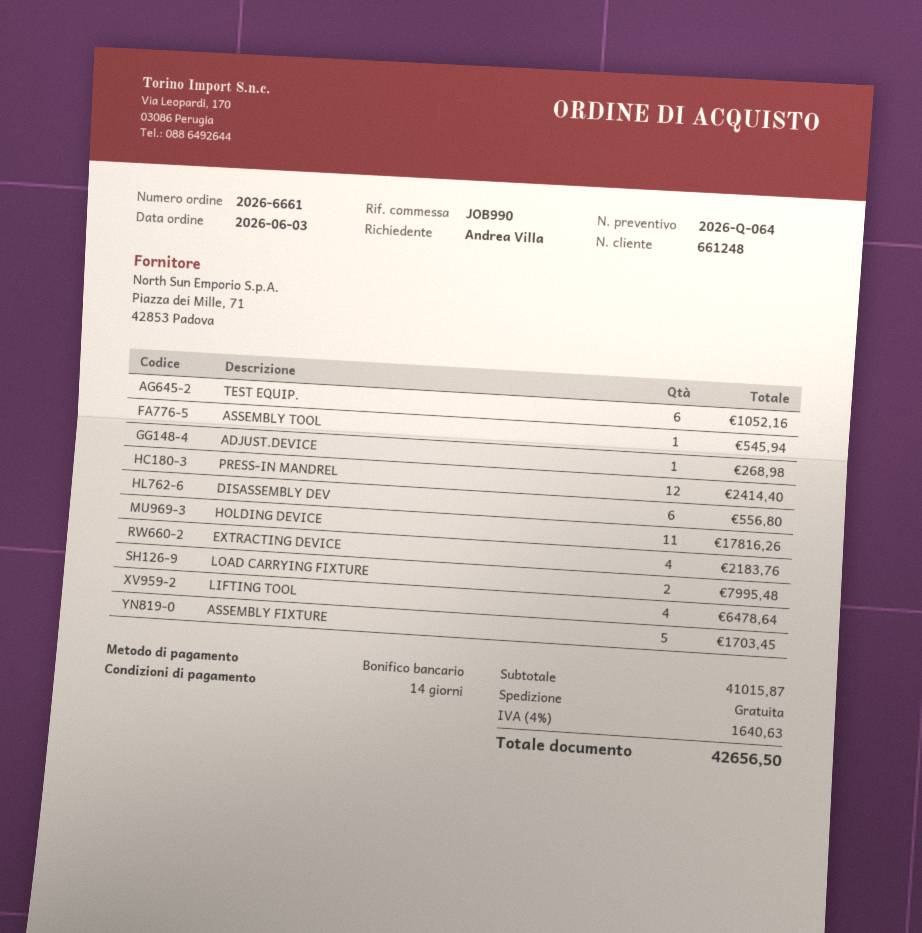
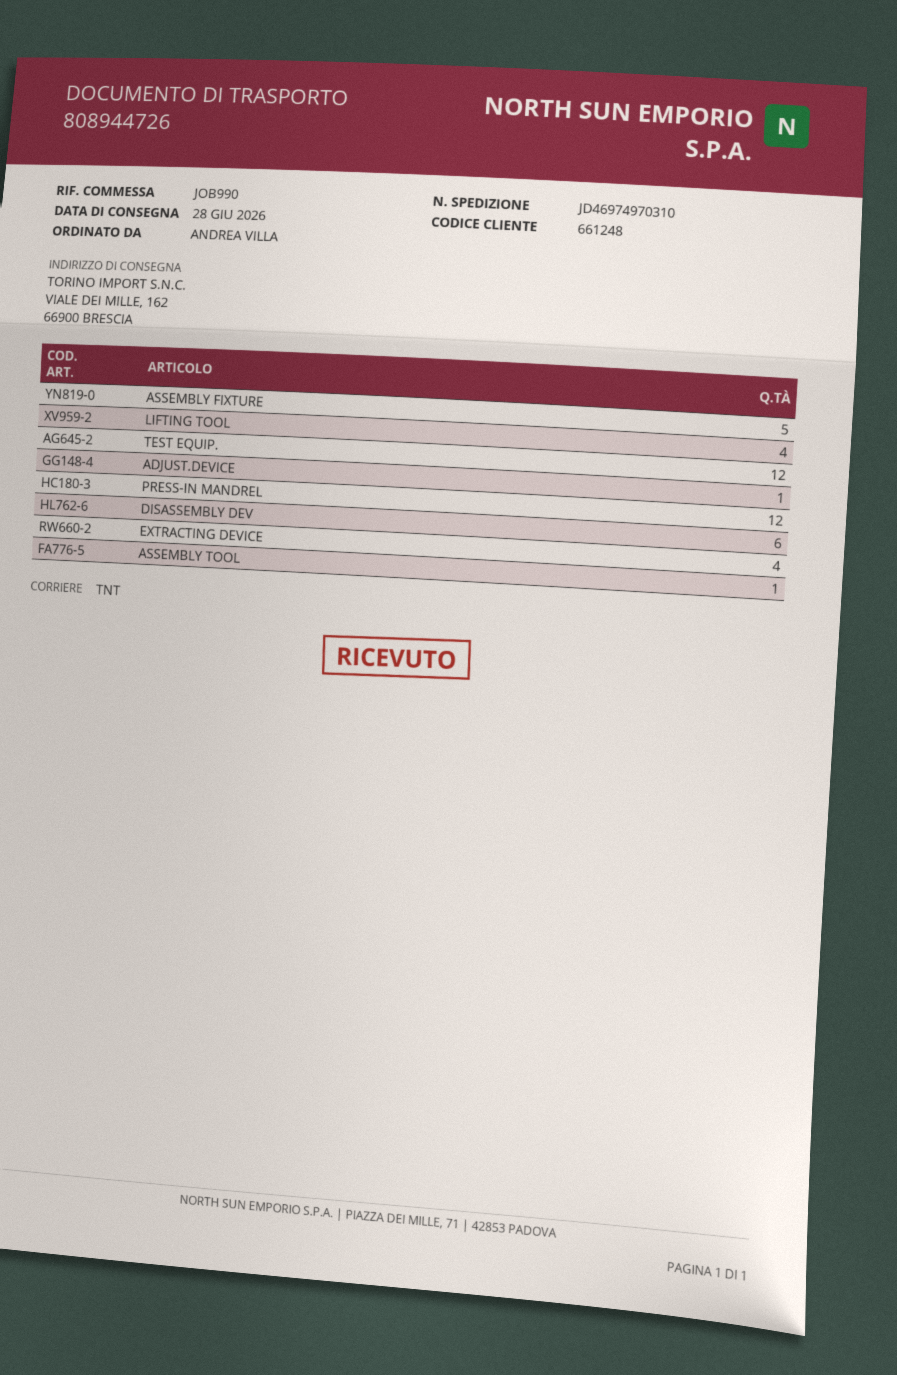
TEST EQUIP.: 6 -> 12
HOLDING DEVICE: 11 -> none
LOAD CARRYING FIXTURE: 2 -> none

